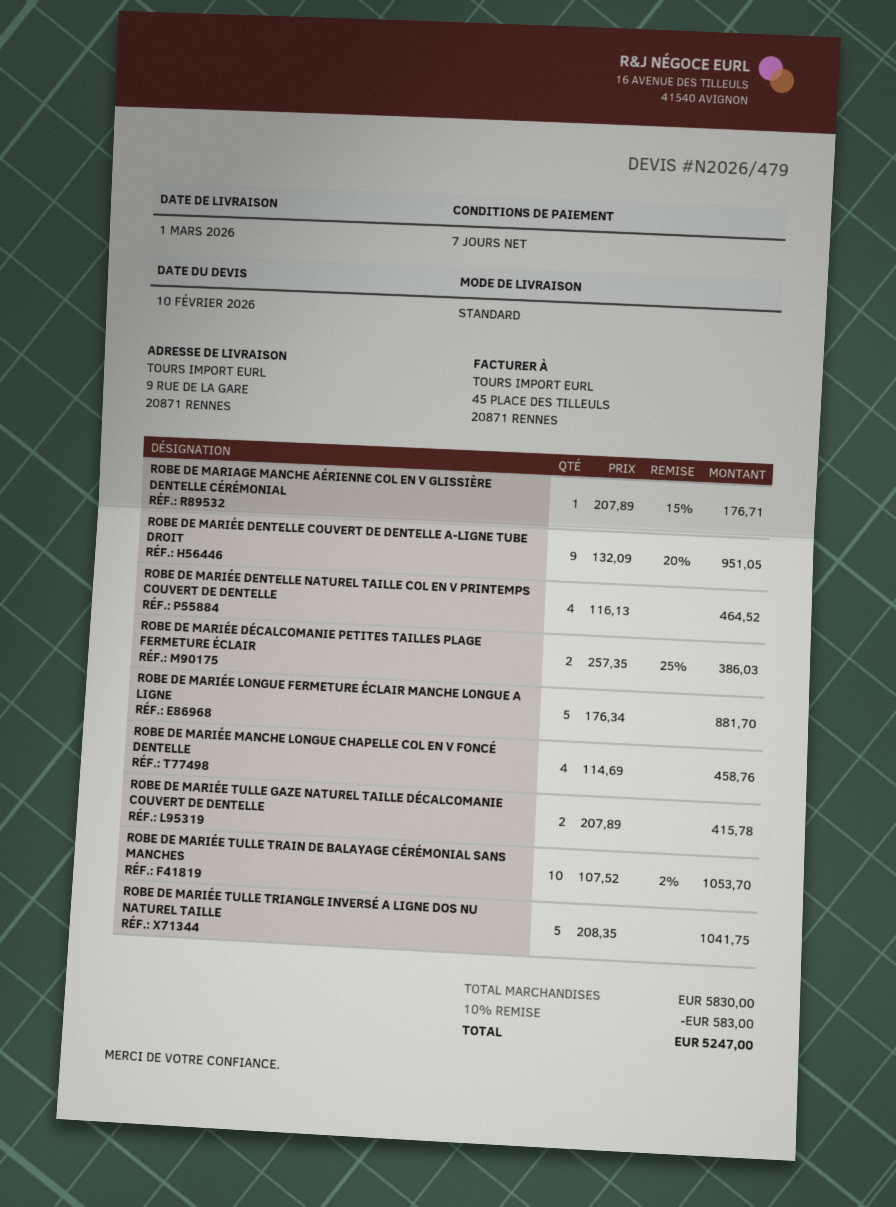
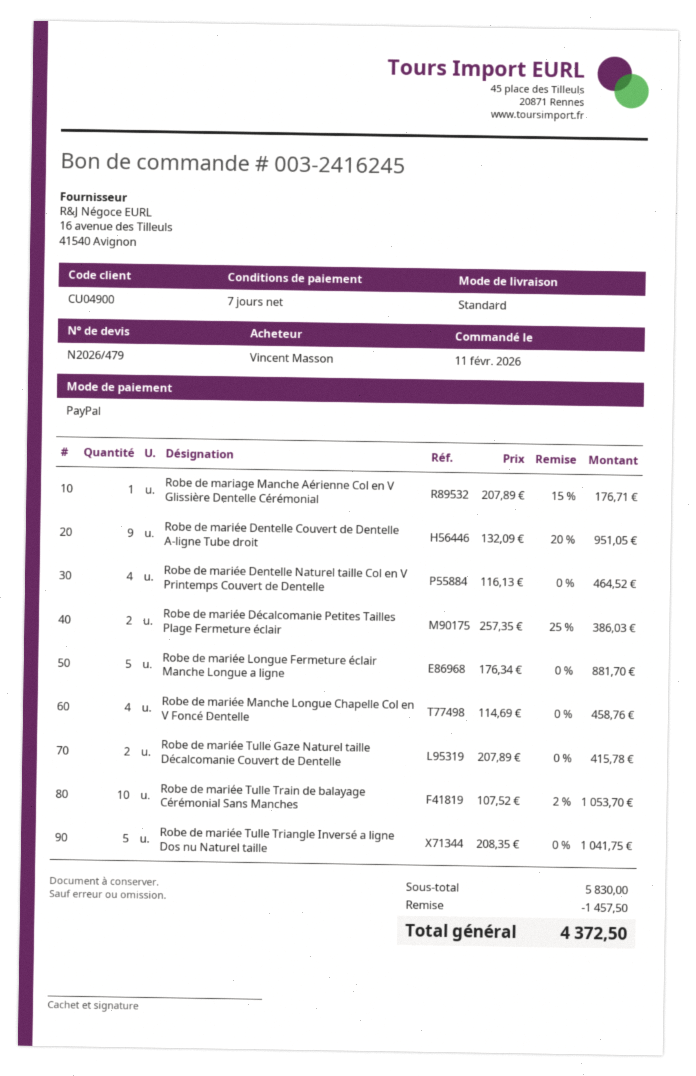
discount: 583.00 -> 1457.50
total: 5247.00 -> 4372.50

